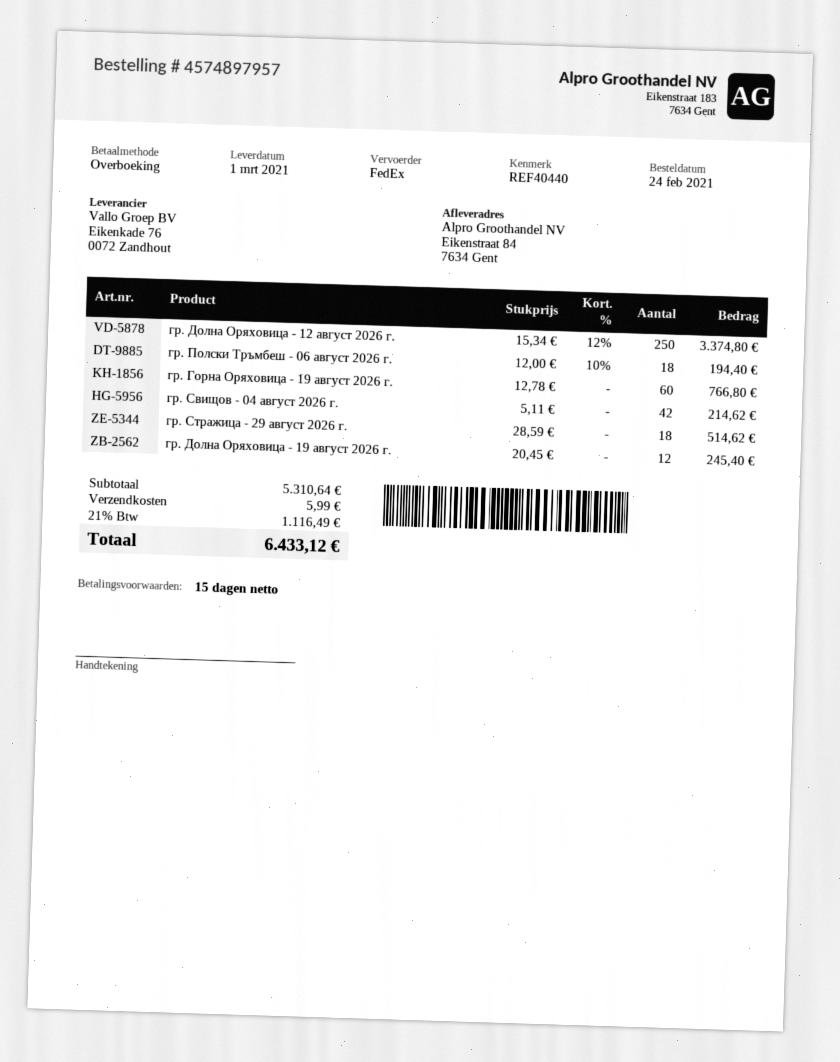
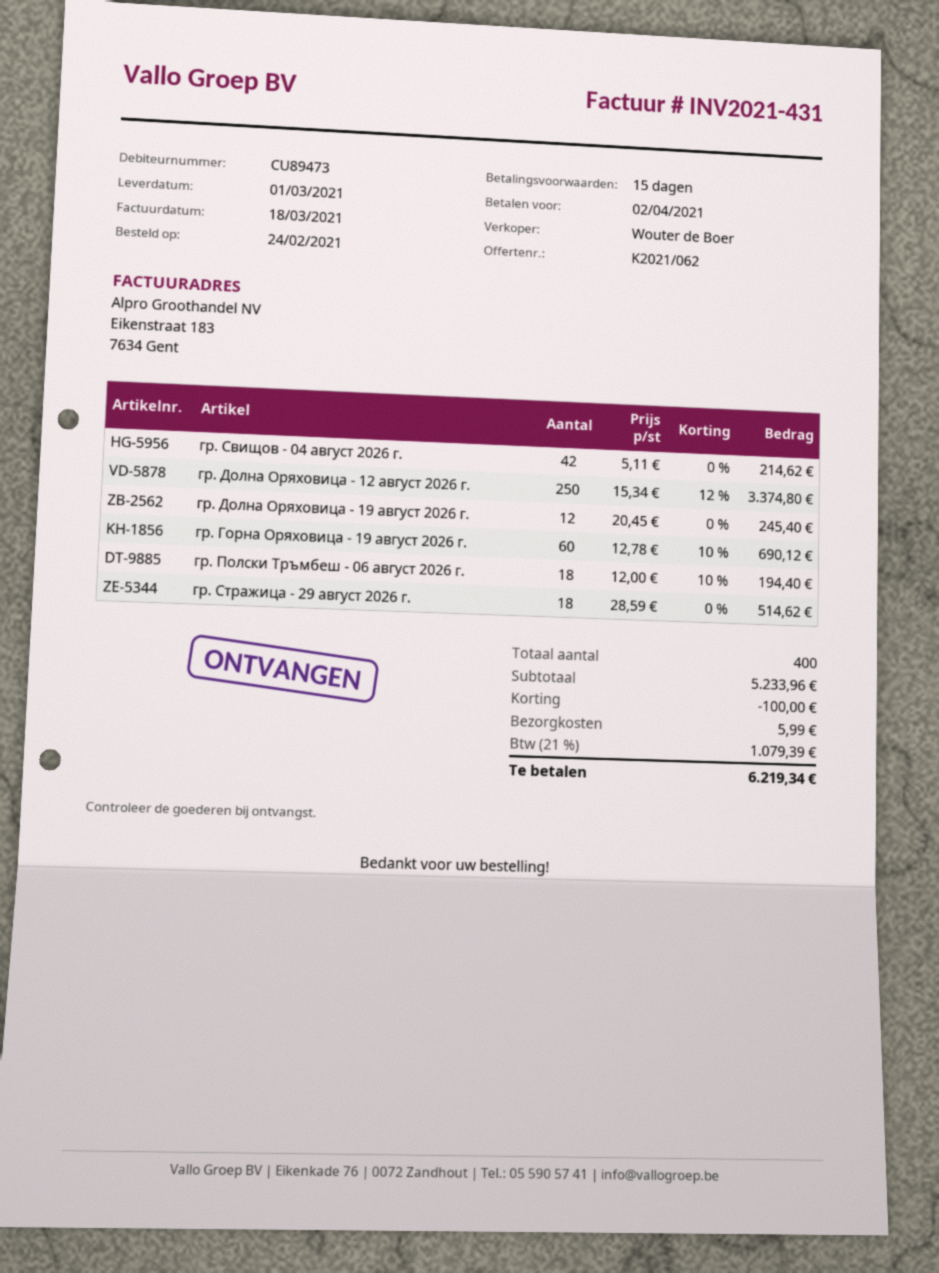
гр. Горна Оряховица - 19 август 2026 г.: 60 x 12.78 = 766.80 -> 60 x 12.78 - 10% = 690.12
subtotal: 5310.64 -> 5233.96
discount: none -> 100.00
tax: 21% = 1116.49 -> 21% = 1079.39
total: 6433.12 -> 6219.34

